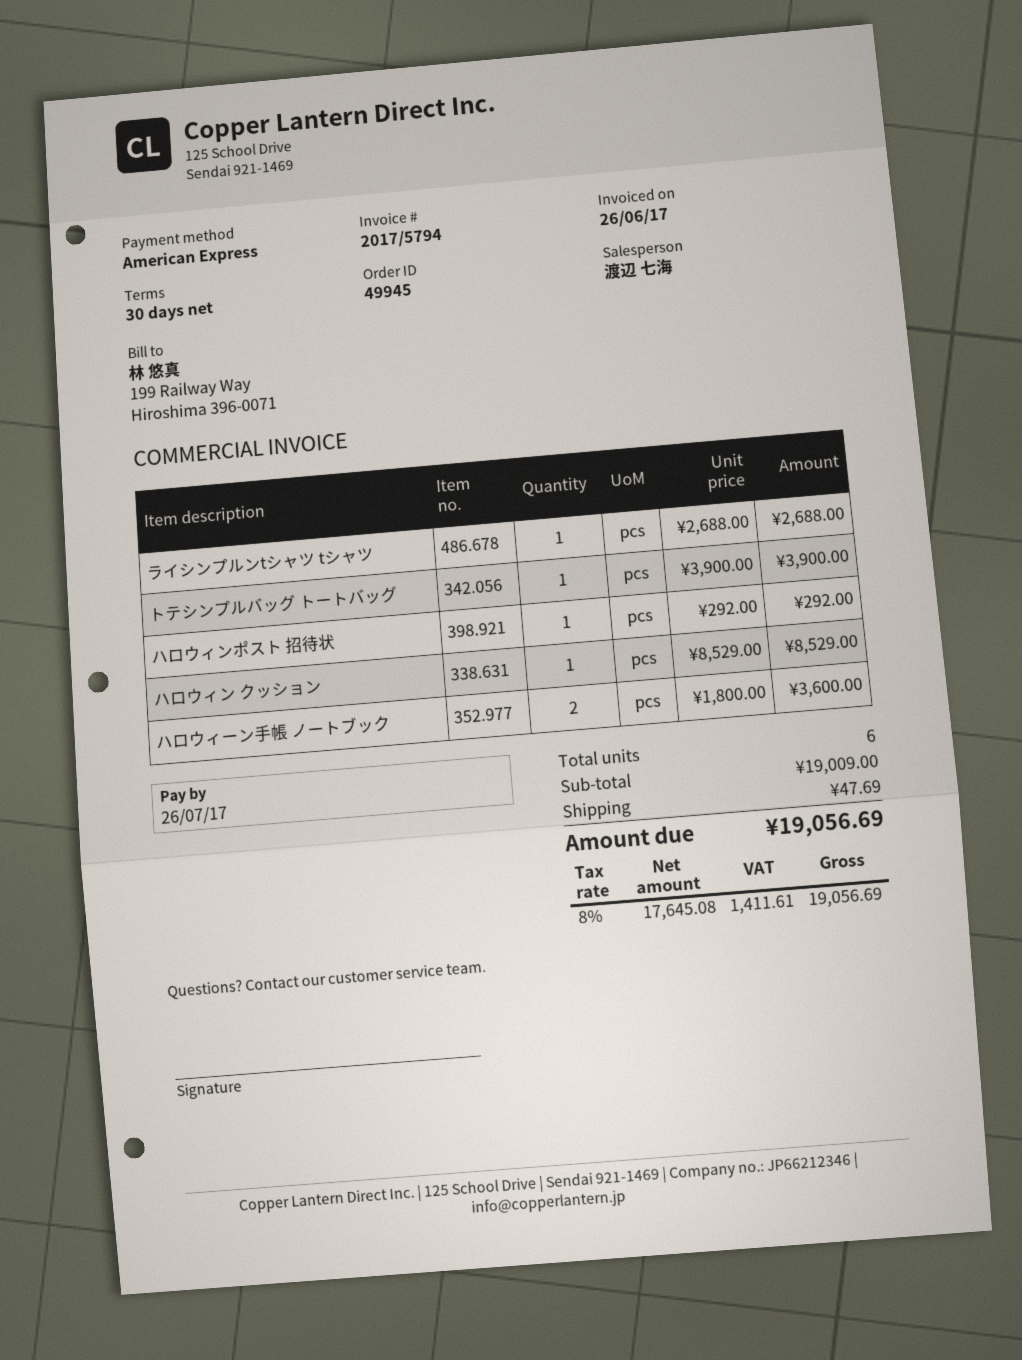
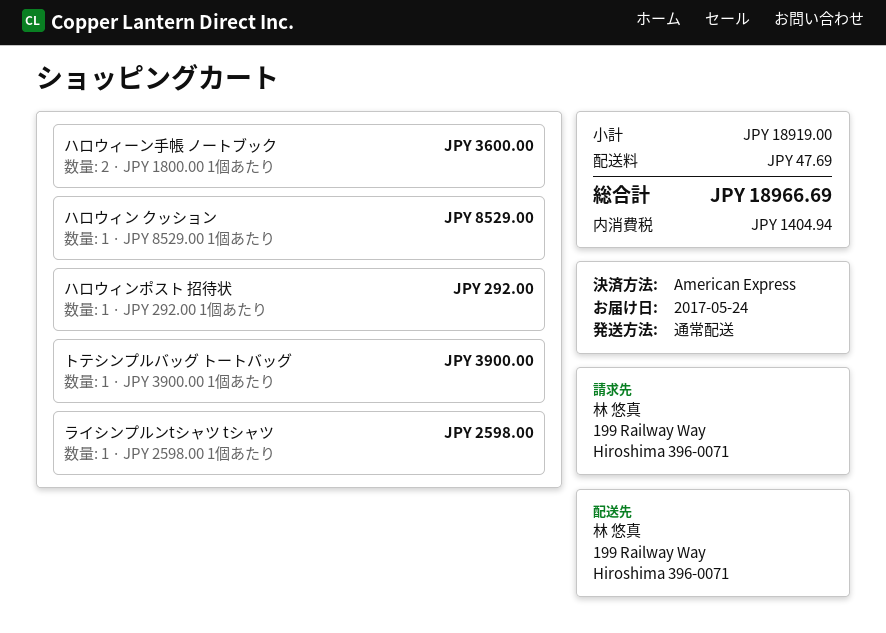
ライシンプルンtシャツ tシャツ: 1 x 2688.00 = 2688.00 -> 1 x 2598.00 = 2598.00
subtotal: 19009.00 -> 18919.00
tax: 1411.61 -> 1404.94
total: 19056.69 -> 18966.69

